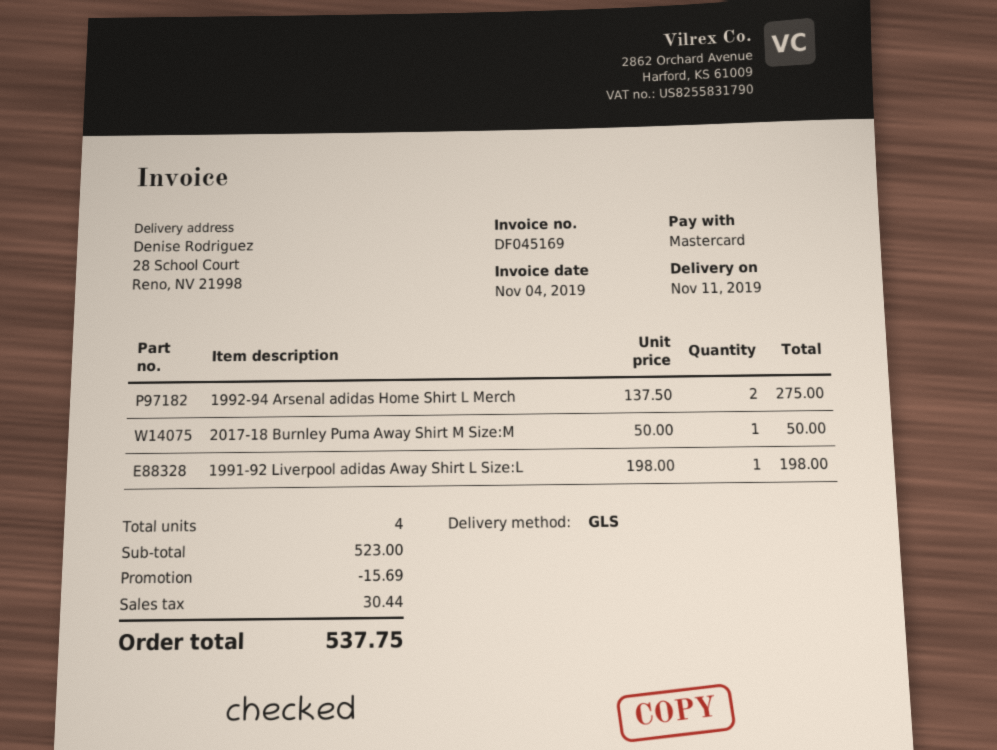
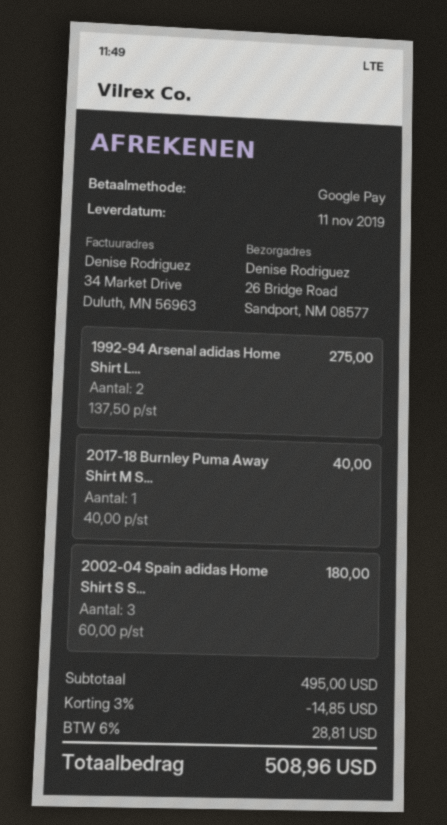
payment method: Mastercard -> Google Pay
ship to: 28 School Court, Reno, NV 21998 -> 26 Bridge Road, Sandport, NM 08577
2017-18 Burnley Puma Away Shirt M Size:M: 1 x 50.00 = 50.00 -> 1 x 40.00 = 40.00
1991-92 Liverpool adidas Away Shirt L Size:L: 1 x 198.00 = 198.00 -> none
2002-04 Spain adidas Home Shirt S S...: none -> 3 x 60.00 = 180.00
subtotal: 523.00 -> 495.00
discount: 15.69 -> 14.85
tax: 30.44 -> 28.81
total: 537.75 -> 508.96

